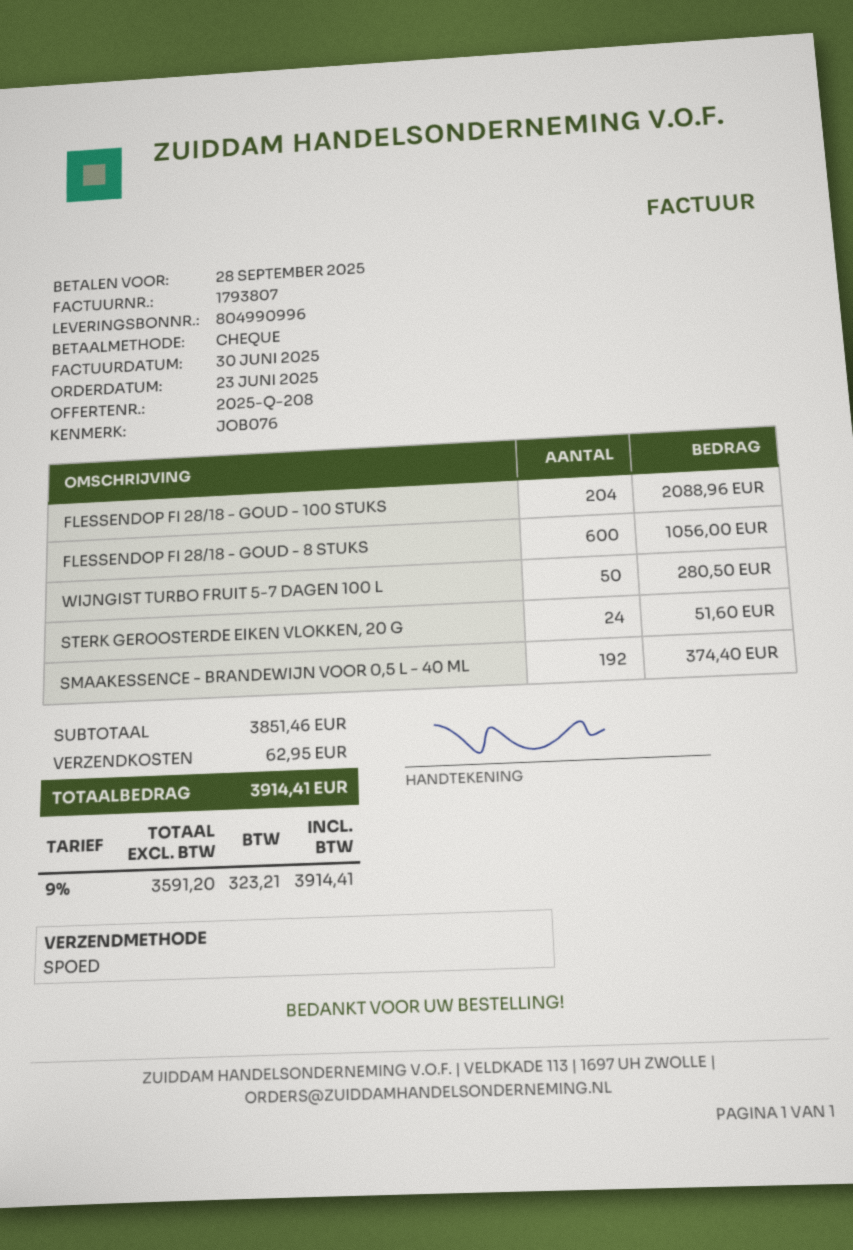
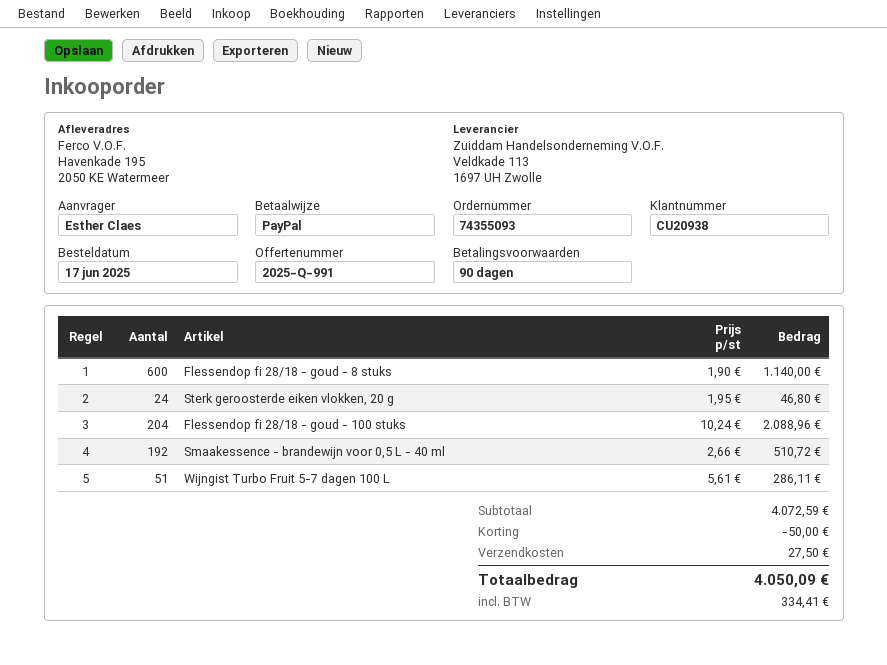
quote number: 2025-Q-208 -> 2025-Q-991
order date: 2025-06-23 -> 2025-06-17
payment method: cheque -> PayPal
FLESSENDOP FI 28/18 - GOUD - 8 STUKS: 600 for 1056.00 -> 600 for 1140.00
WIJNGIST TURBO FRUIT 5-7 DAGEN 100 L: 50 for 280.50 -> 51 for 286.11
STERK GEROOSTERDE EIKEN VLOKKEN, 20 G: 24 for 51.60 -> 24 for 46.80
SMAAKESSENCE - BRANDEWIJN VOOR 0,5 L - 40 ML: 192 for 374.40 -> 192 for 510.72
subtotal: 3851.46 -> 4072.59
discount: none -> 50.00
shipping: 62.95 -> 27.50
tax: 323.21 -> 334.41
total: 3914.41 -> 4050.09

